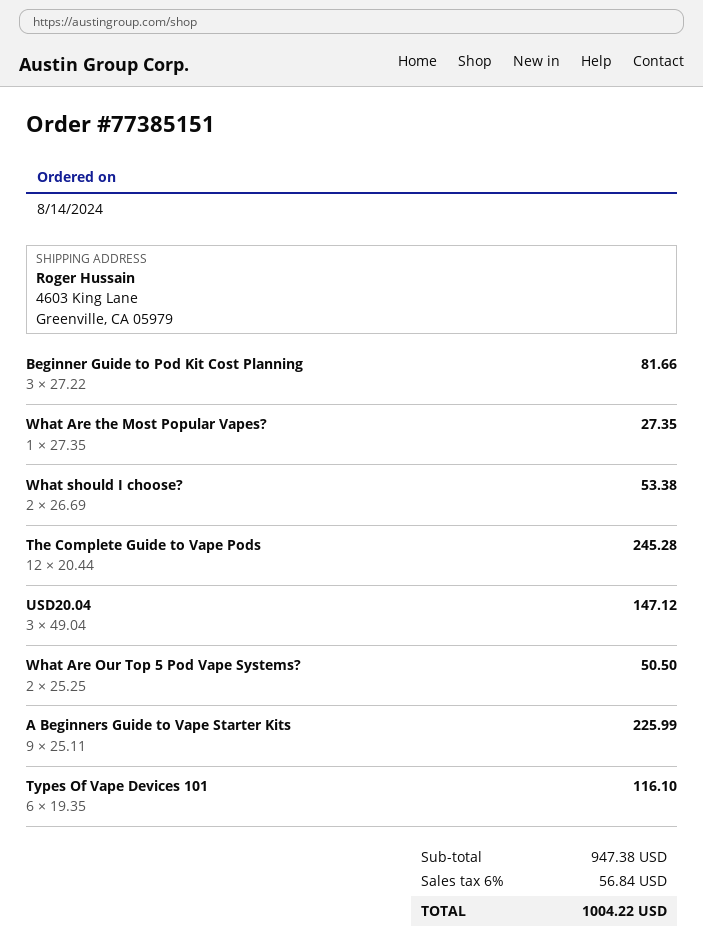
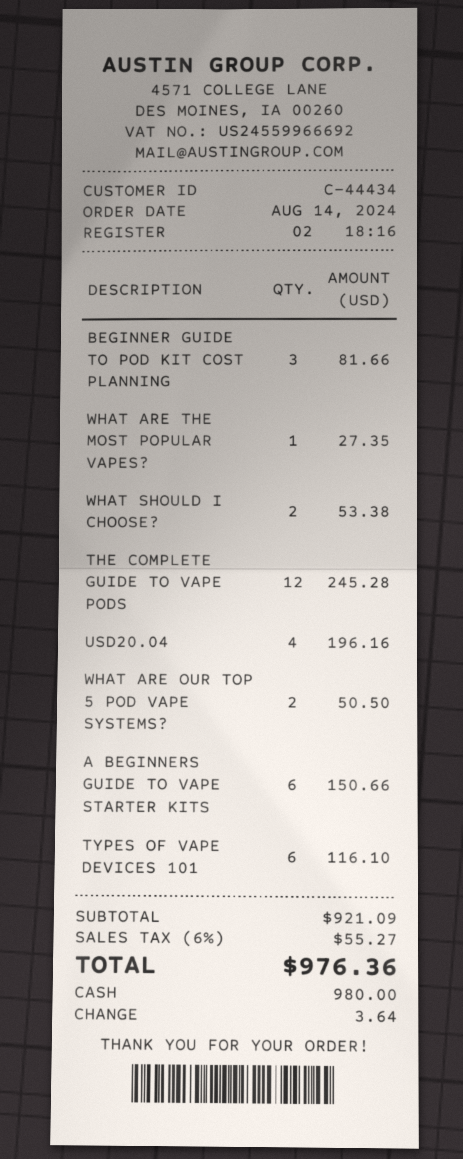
USD20.04: 3 for 147.12 -> 4 for 196.16
A Beginners Guide to Vape Starter Kits: 9 for 225.99 -> 6 for 150.66
subtotal: 947.38 -> 921.09
tax: 6% = 56.84 -> 6% = 55.27
total: 1004.22 -> 976.36

